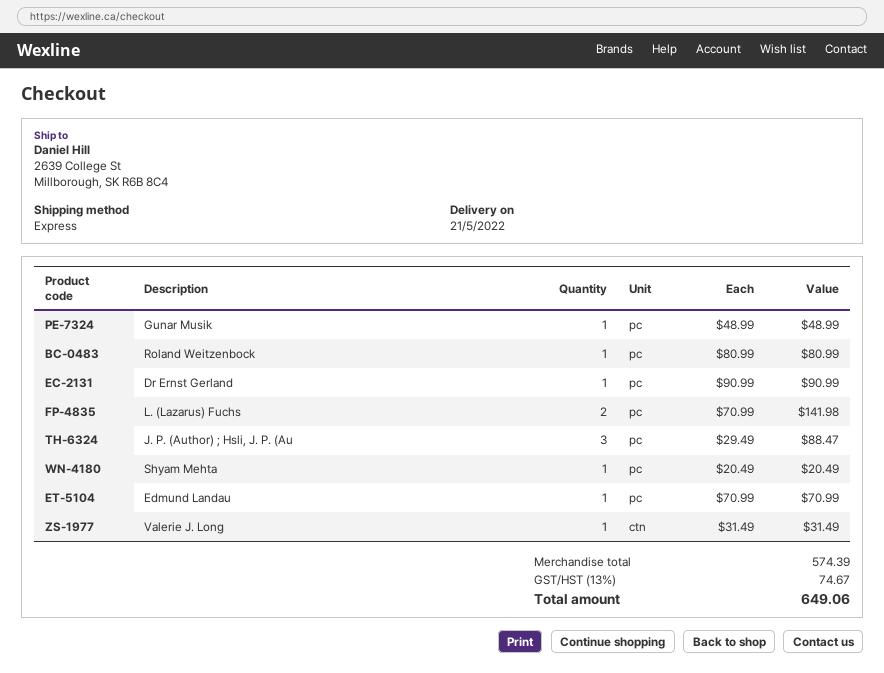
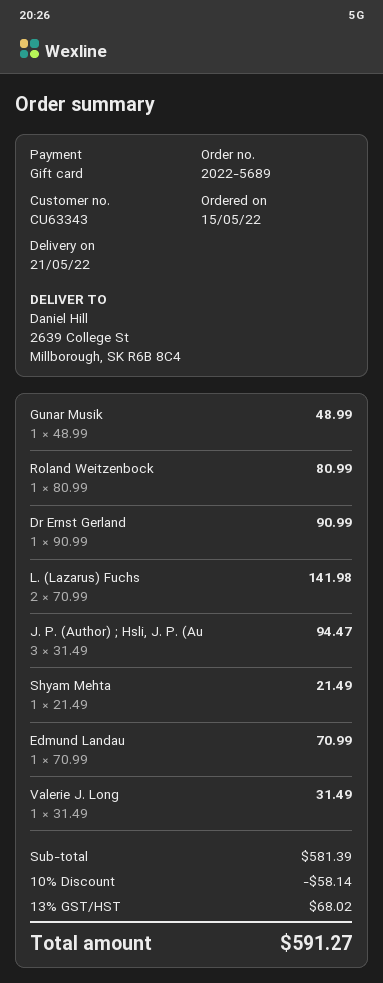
J. P. (Author) ; Hsli, J. P. (Au: 3 x 29.49 = 88.47 -> 3 x 31.49 = 94.47
Shyam Mehta: 1 x 20.49 = 20.49 -> 1 x 21.49 = 21.49
subtotal: 574.39 -> 581.39
discount: none -> 10% = 58.14
tax: 13% = 74.67 -> 13% = 68.02
total: 649.06 -> 591.27

